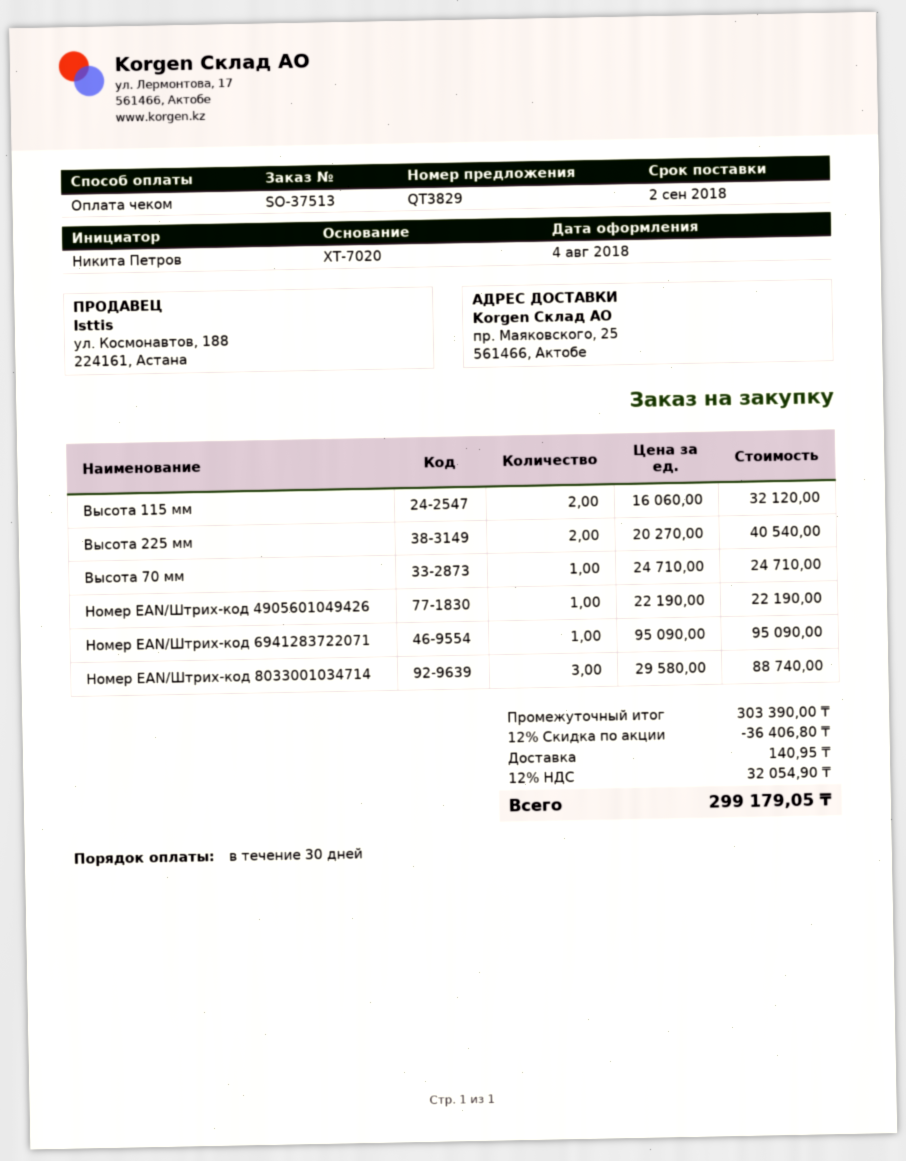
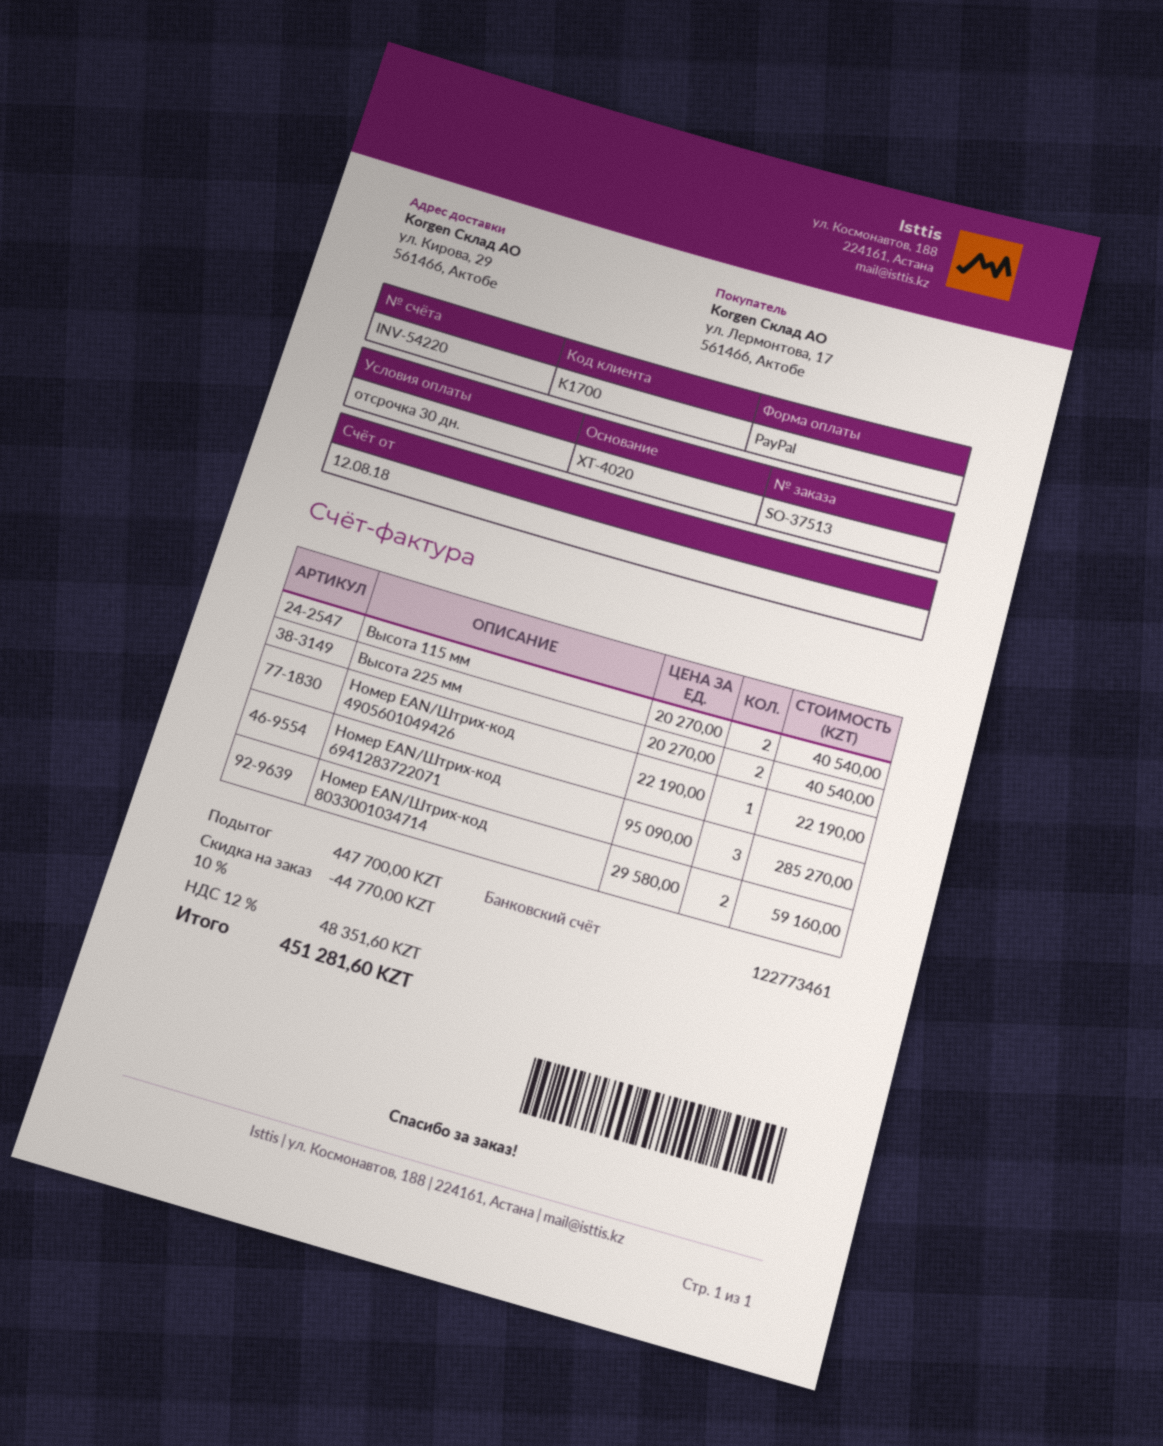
reference: XT-7020 -> XT-4020
payment method: cheque -> PayPal
ship to: пр. Маяковского, 25, 561466, Актобе -> ул. Кирова, 29, 561466, Актобе
Высота 115 мм: 2 x 16060.00 = 32120.00 -> 2 x 20270.00 = 40540.00
Высота 70 мм: 1 x 24710.00 = 24710.00 -> none
Номер EAN/Штрих-код 6941283722071: 1 x 95090.00 = 95090.00 -> 3 x 95090.00 = 285270.00
Номер EAN/Штрих-код 8033001034714: 3 x 29580.00 = 88740.00 -> 2 x 29580.00 = 59160.00
subtotal: 303390.00 -> 447700.00
discount: 12% = 36406.80 -> 10% = 44770.00
shipping: 140.95 -> none
tax: 12% = 32054.90 -> 12% = 48351.60
total: 299179.05 -> 451281.60

